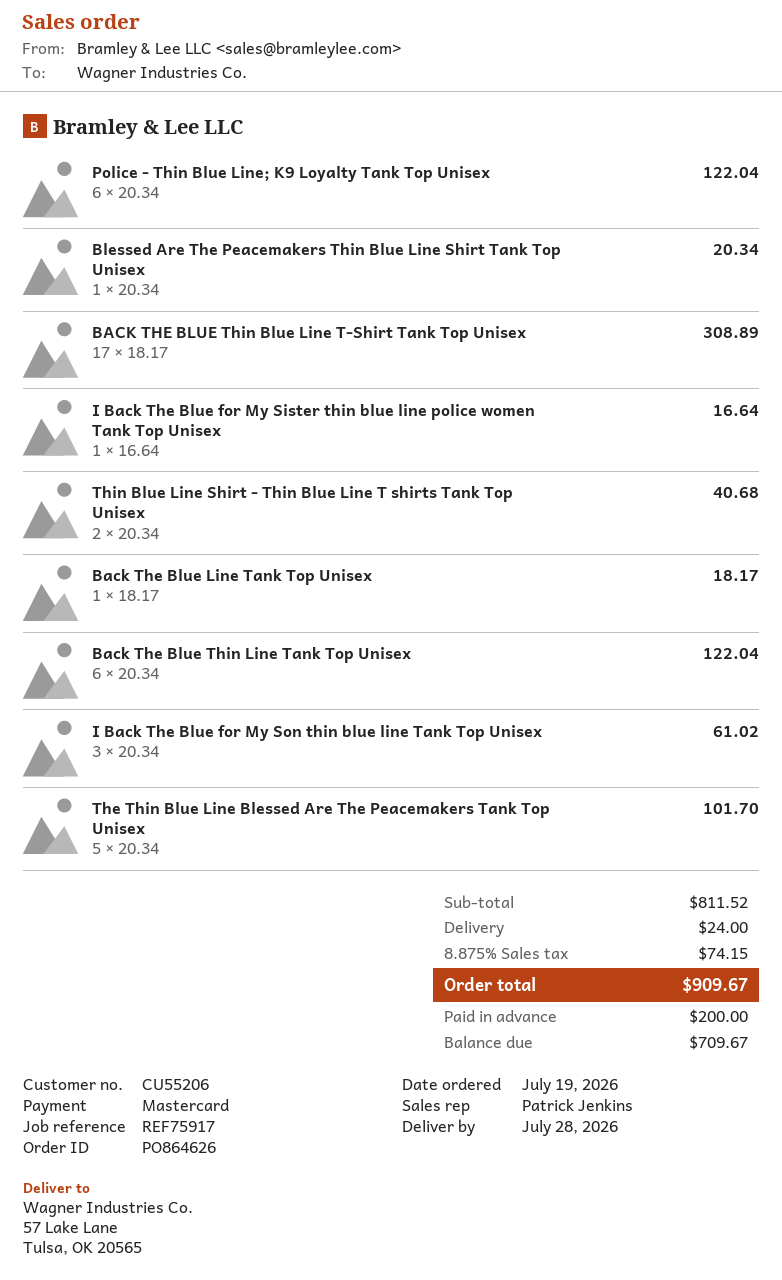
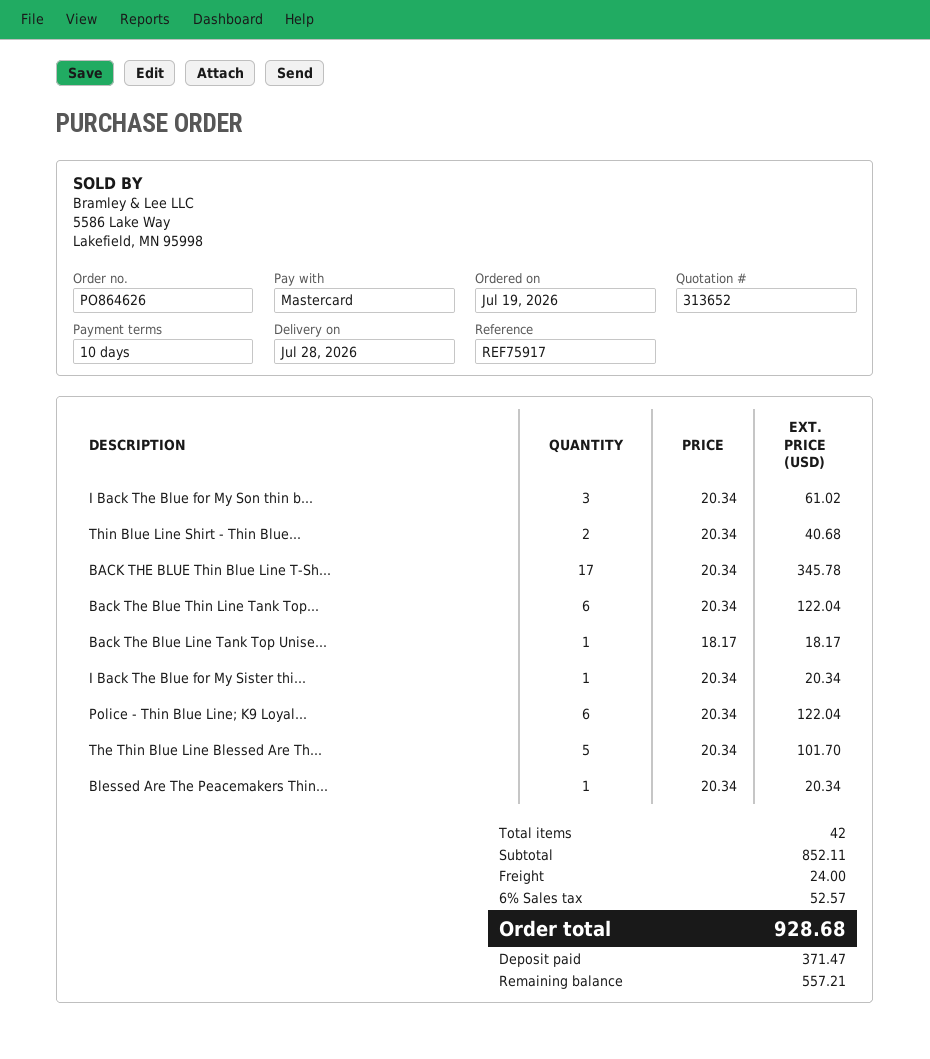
BACK THE BLUE Thin Blue Line T-Shirt Tank Top Unisex: 17 x 18.17 = 308.89 -> 17 x 20.34 = 345.78
I Back The Blue for My Sister thin blue line police women Tank Top Unisex: 1 x 16.64 = 16.64 -> 1 x 20.34 = 20.34
subtotal: 811.52 -> 852.11
tax: 8.875% = 74.15 -> 6% = 52.57
total: 909.67 -> 928.68
deposit: 200.00 -> 371.47
balance: 709.67 -> 557.21

